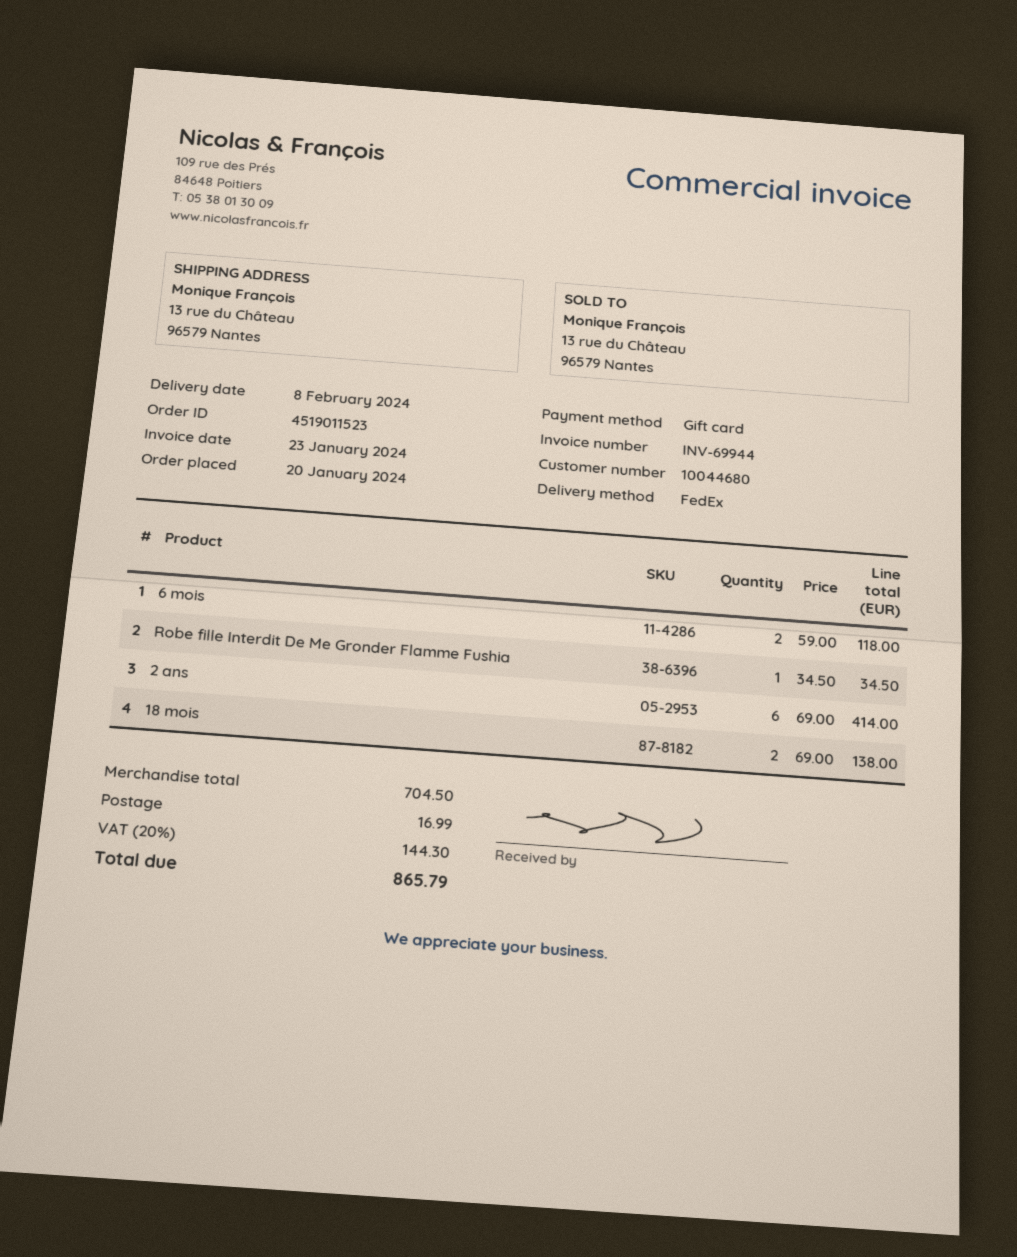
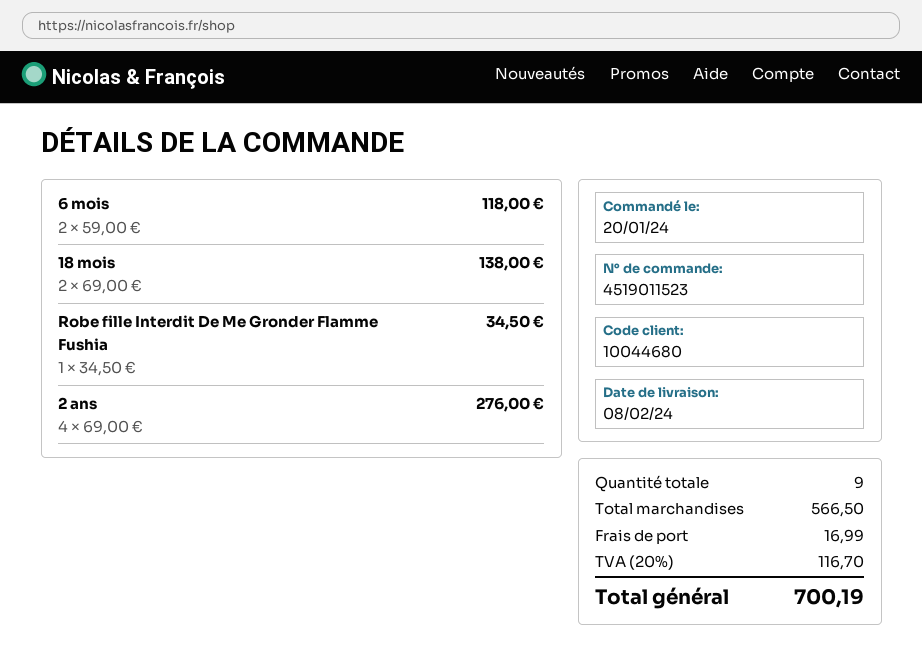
2 ans: 6 x 69.00 = 414.00 -> 4 x 69.00 = 276.00
subtotal: 704.50 -> 566.50
tax: 20% = 144.30 -> 20% = 116.70
total: 865.79 -> 700.19

